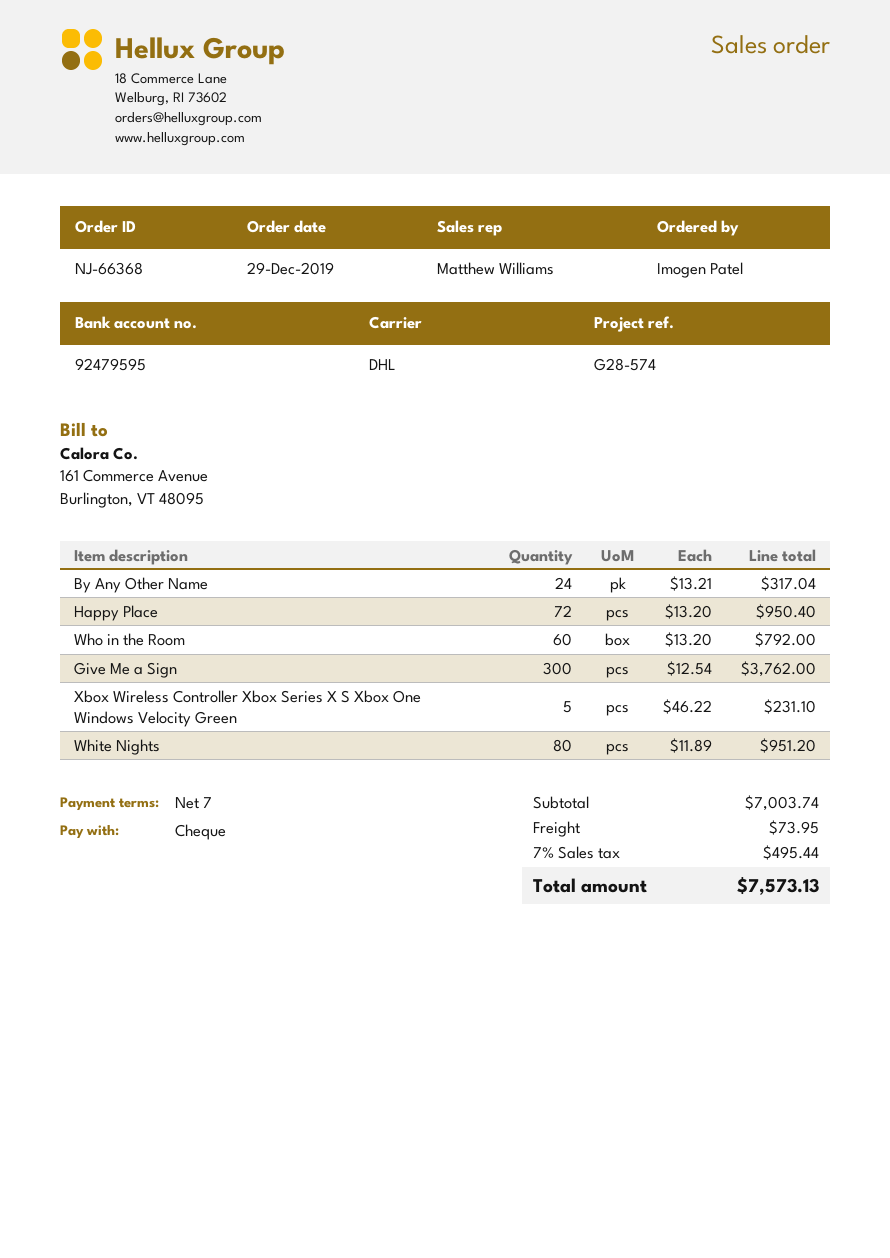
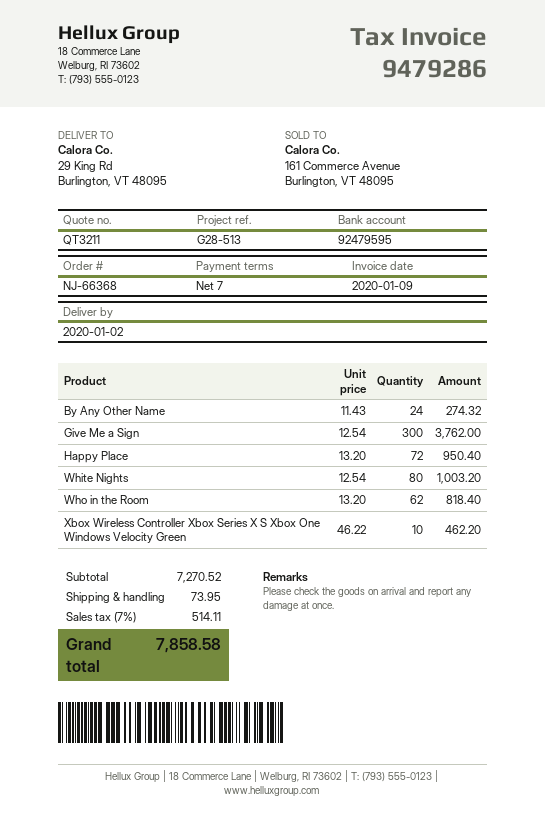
reference: G28-574 -> G28-513
By Any Other Name: 24 x 13.21 = 317.04 -> 24 x 11.43 = 274.32
Who in the Room: 60 x 13.20 = 792.00 -> 62 x 13.20 = 818.40
Xbox Wireless Controller Xbox Series X S Xbox One Windows Velocity Green: 5 x 46.22 = 231.10 -> 10 x 46.22 = 462.20
White Nights: 80 x 11.89 = 951.20 -> 80 x 12.54 = 1003.20
subtotal: 7003.74 -> 7270.52
tax: 7% = 495.44 -> 7% = 514.11
total: 7573.13 -> 7858.58

